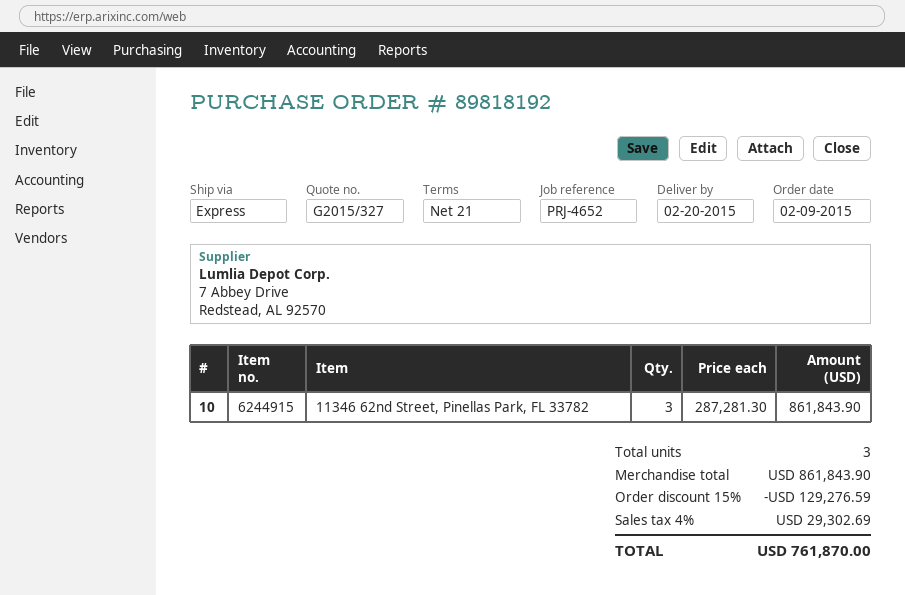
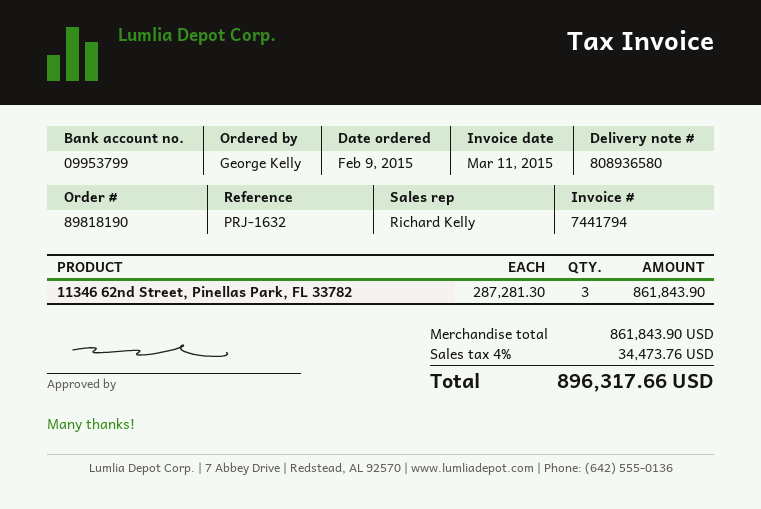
order number: 89818192 -> 89818190
reference: PRJ-4652 -> PRJ-1632
discount: 15% = 129276.59 -> none
tax: 4% = 29302.69 -> 4% = 34473.76
total: 761870.00 -> 896317.66

